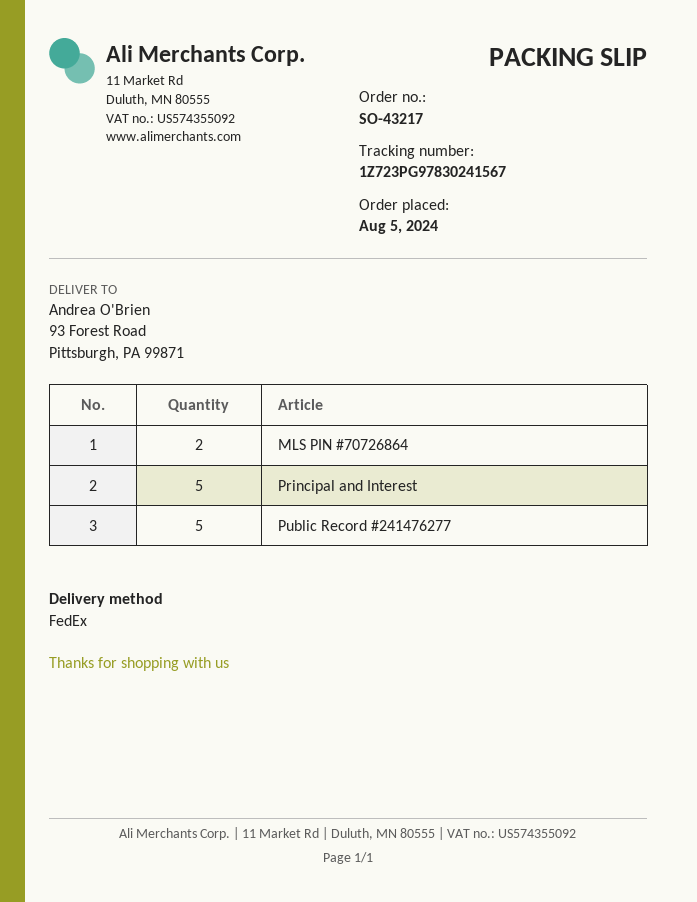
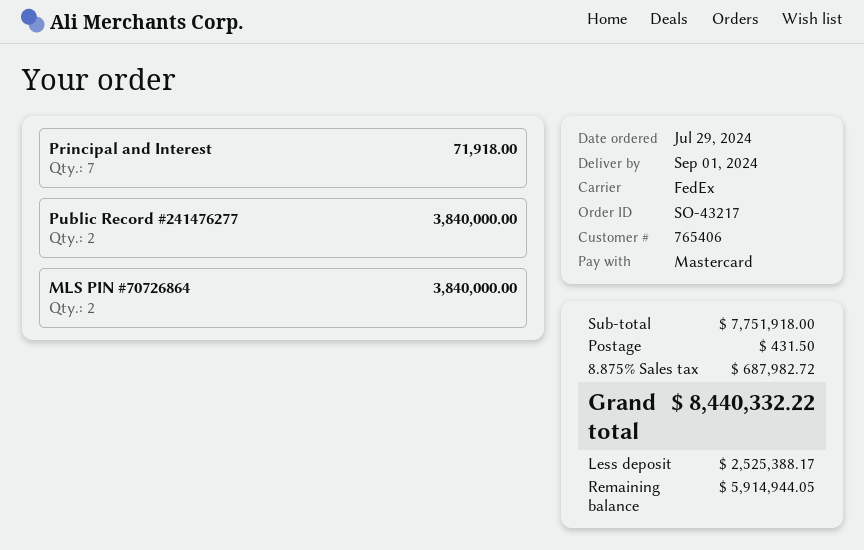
order date: 2024-08-05 -> 2024-07-29
Principal and Interest: 5 -> 7
Public Record #241476277: 5 -> 2

